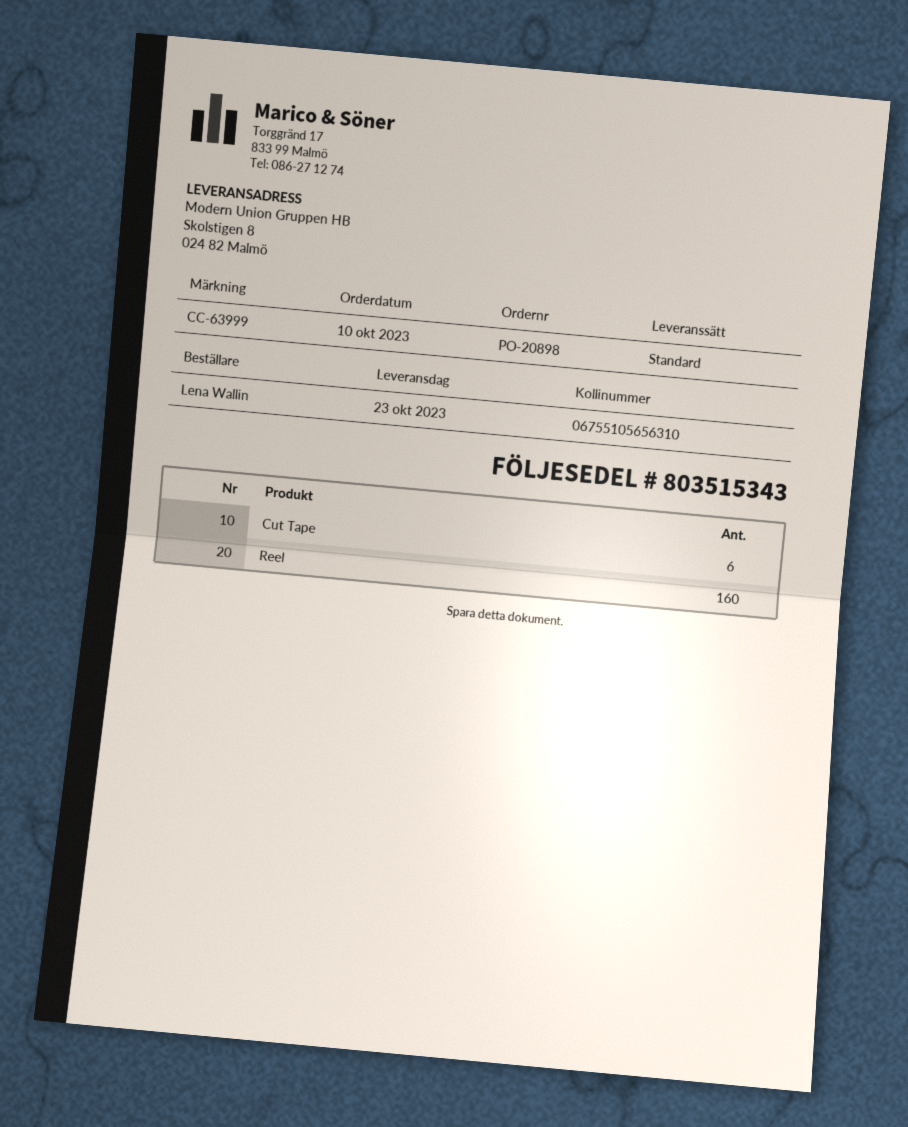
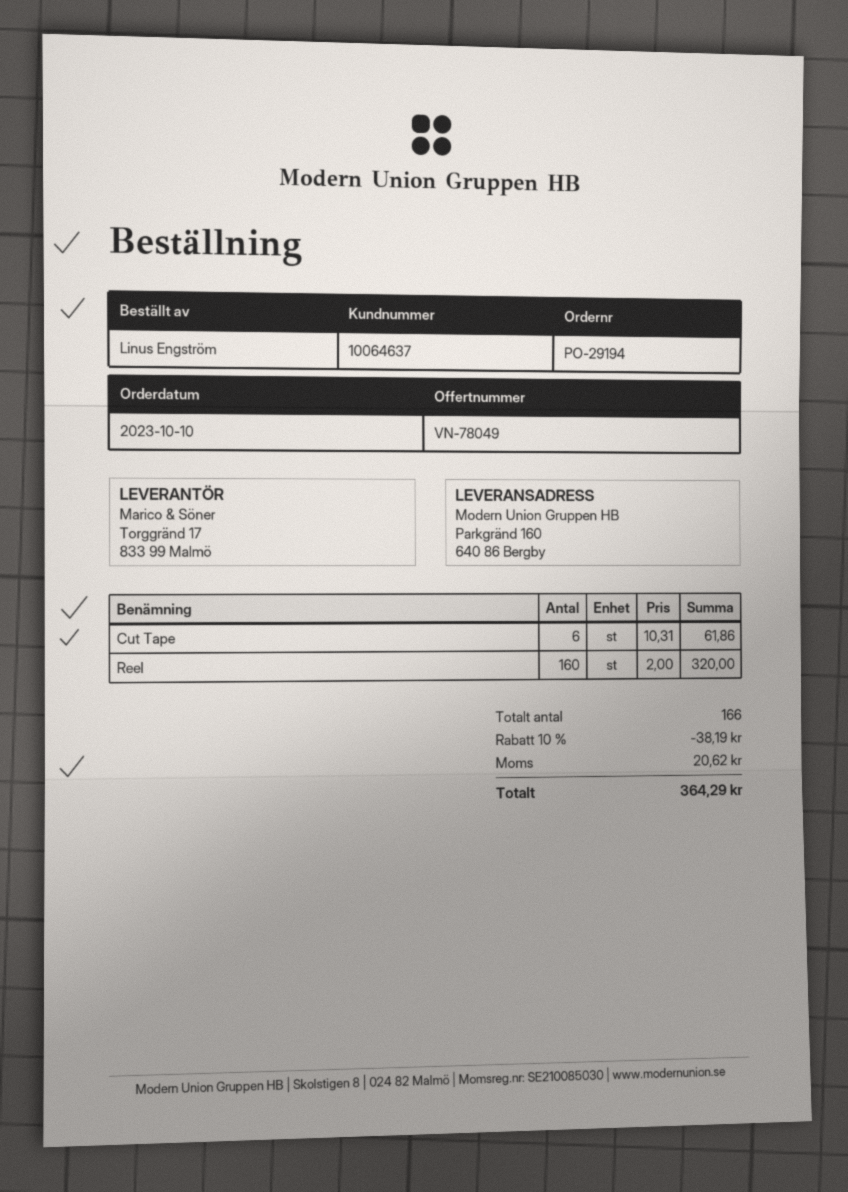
order number: PO-20898 -> PO-29194
ordered by: Lena Wallin -> Linus Engström
ship to: Skolstigen 8, 024 82 Malmö -> Parkgränd 160, 640 86 Bergby

